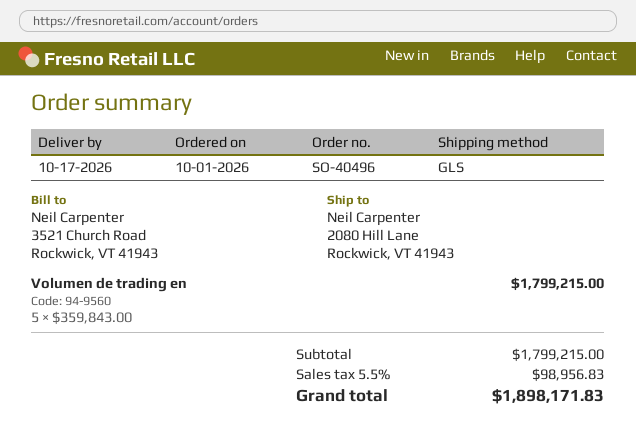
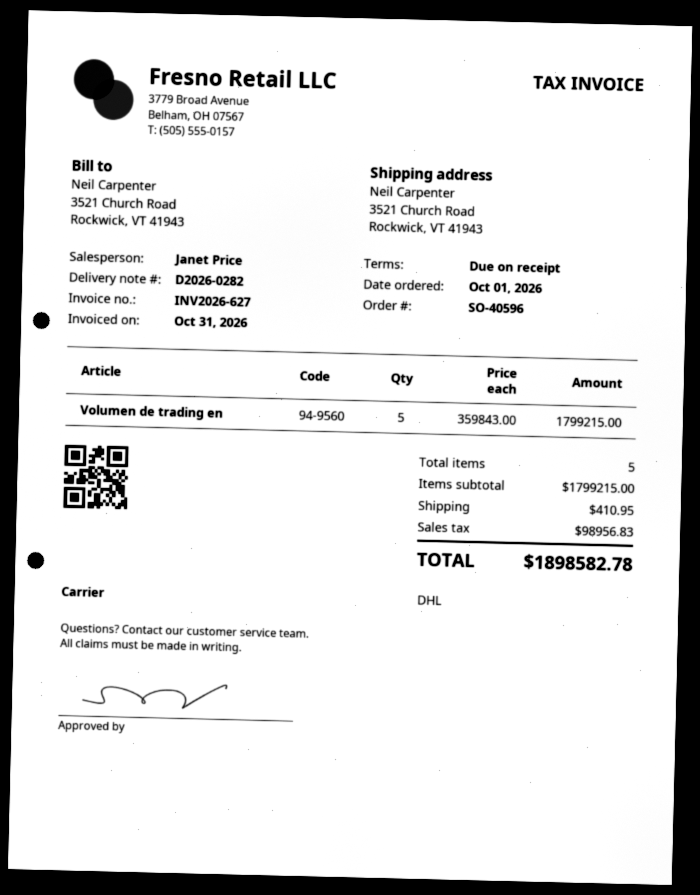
order number: SO-40496 -> SO-40596
shipping method: GLS -> DHL
ship to: 2080 Hill Lane, Rockwick, VT 41943 -> 3521 Church Road, Rockwick, VT 41943
shipping: none -> 410.95
total: 1898171.83 -> 1898582.78

